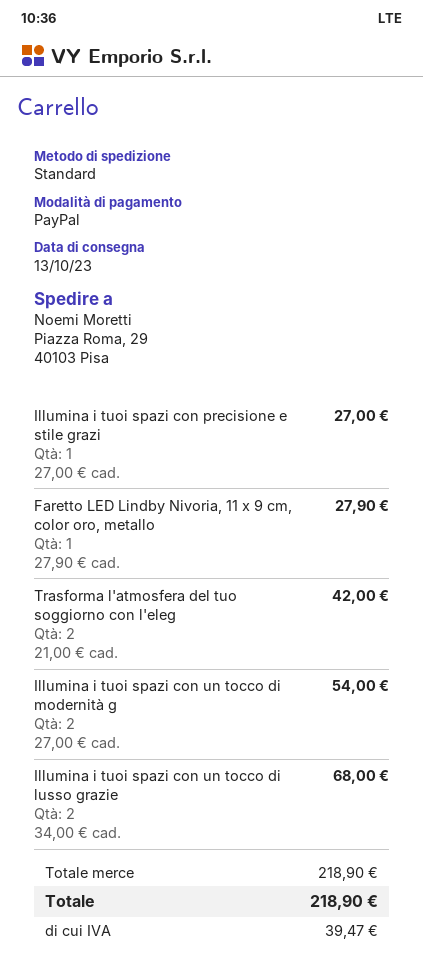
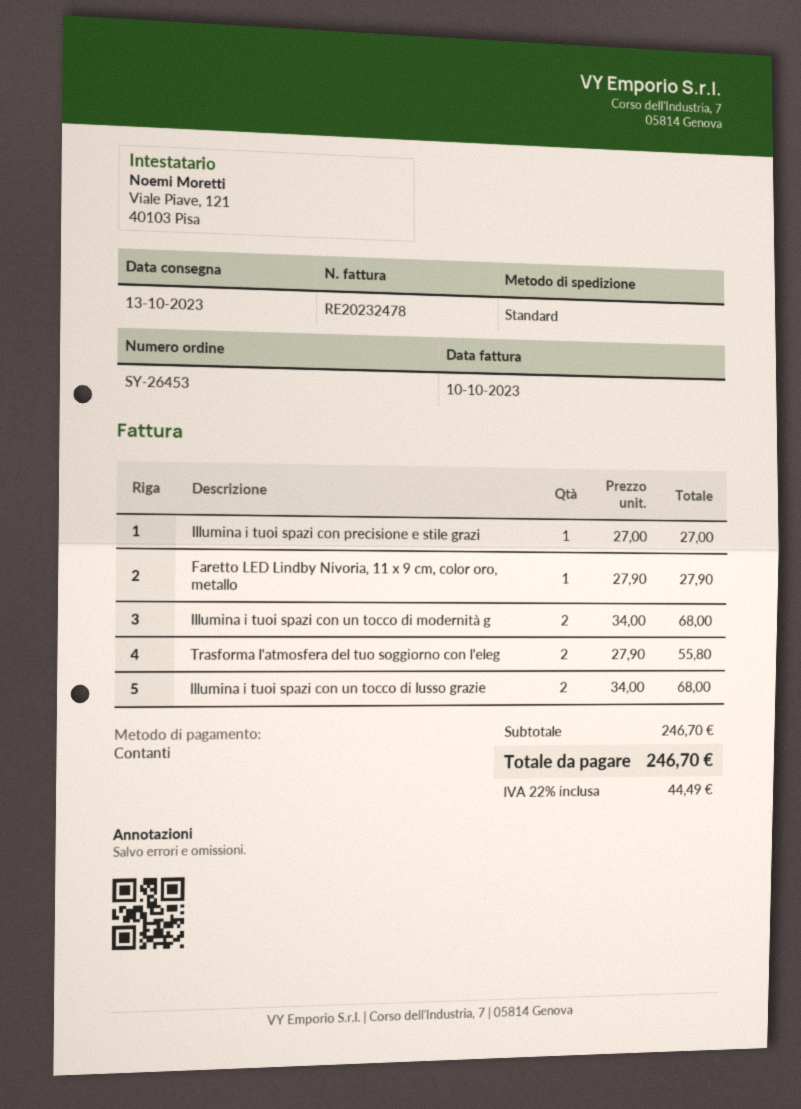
payment method: PayPal -> cash
Trasforma l'atmosfera del tuo soggiorno con l'eleg: 2 x 21.00 = 42.00 -> 2 x 27.90 = 55.80
Illumina i tuoi spazi con un tocco di modernità g: 2 x 27.00 = 54.00 -> 2 x 34.00 = 68.00
subtotal: 218.90 -> 246.70
tax: 39.47 -> 44.49
total: 218.90 -> 246.70

